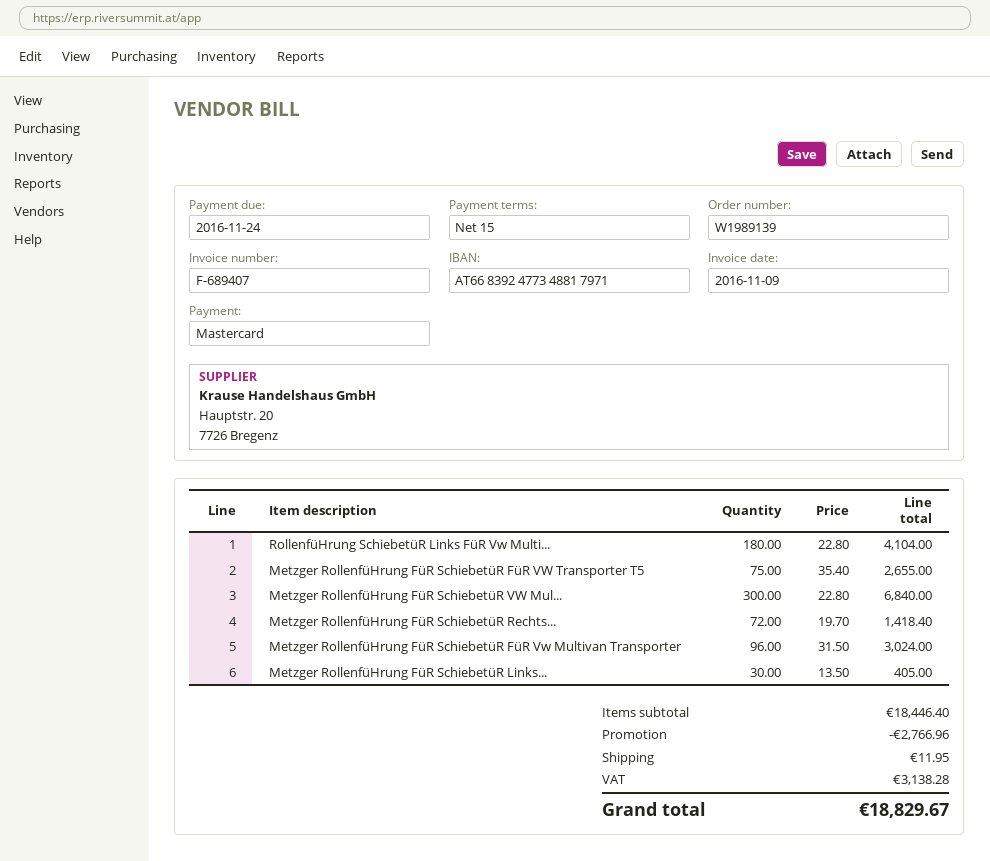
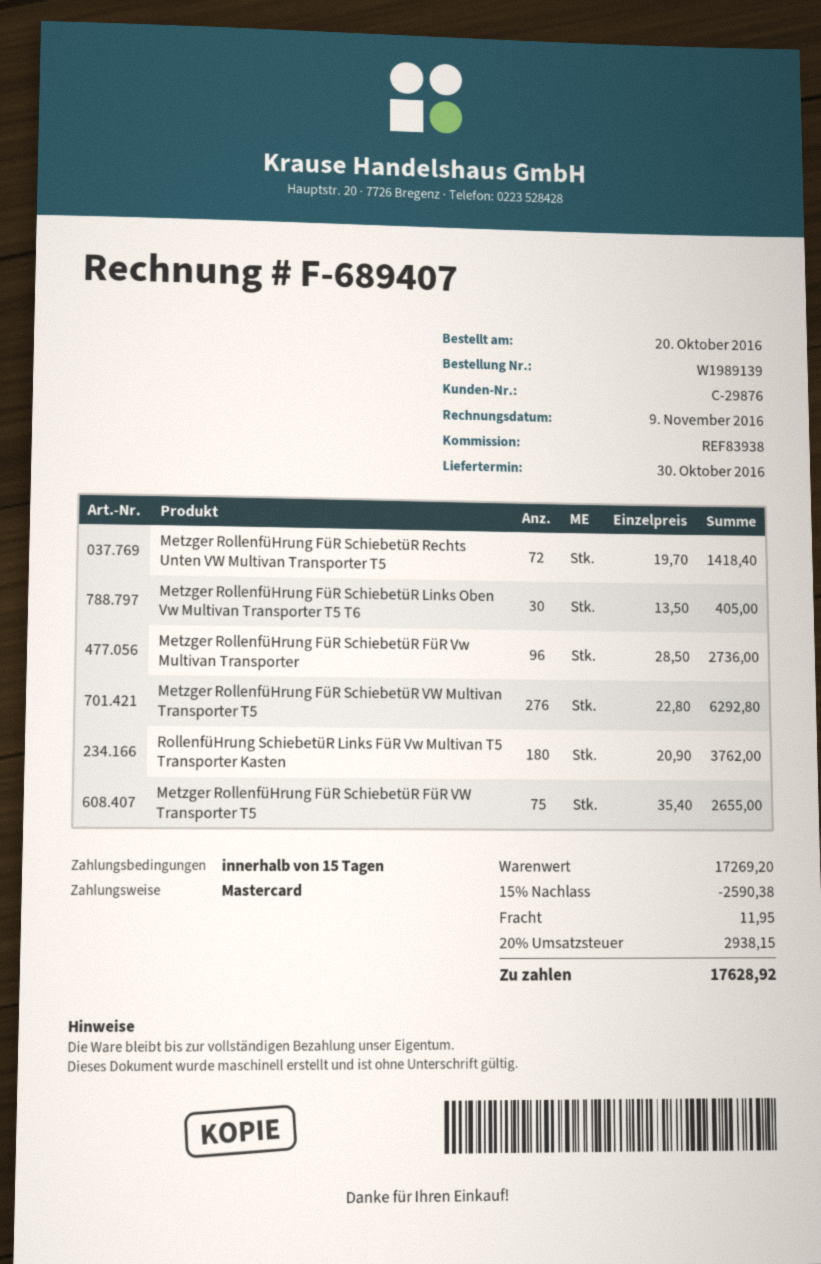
RollenfüHrung SchiebetüR Links FüR Vw Multi...: 180 x 22.80 = 4104.00 -> 180 x 20.90 = 3762.00
Metzger RollenfüHrung FüR SchiebetüR VW Mul...: 300 x 22.80 = 6840.00 -> 276 x 22.80 = 6292.80
Metzger RollenfüHrung FüR SchiebetüR FüR Vw Multivan Transporter: 96 x 31.50 = 3024.00 -> 96 x 28.50 = 2736.00
subtotal: 18446.40 -> 17269.20
discount: 2766.96 -> 2590.38
tax: 3138.28 -> 2938.15
total: 18829.67 -> 17628.92

